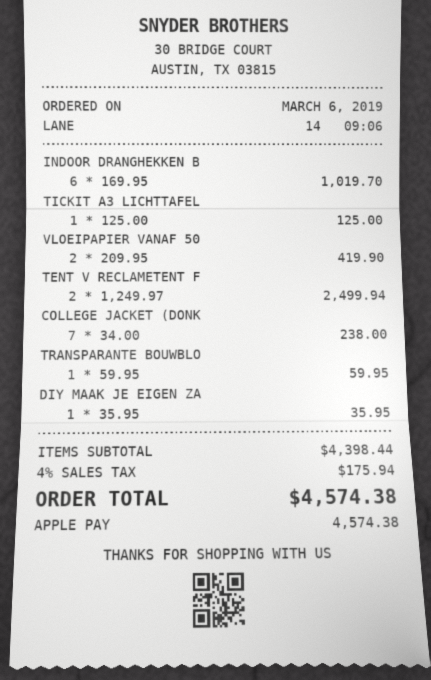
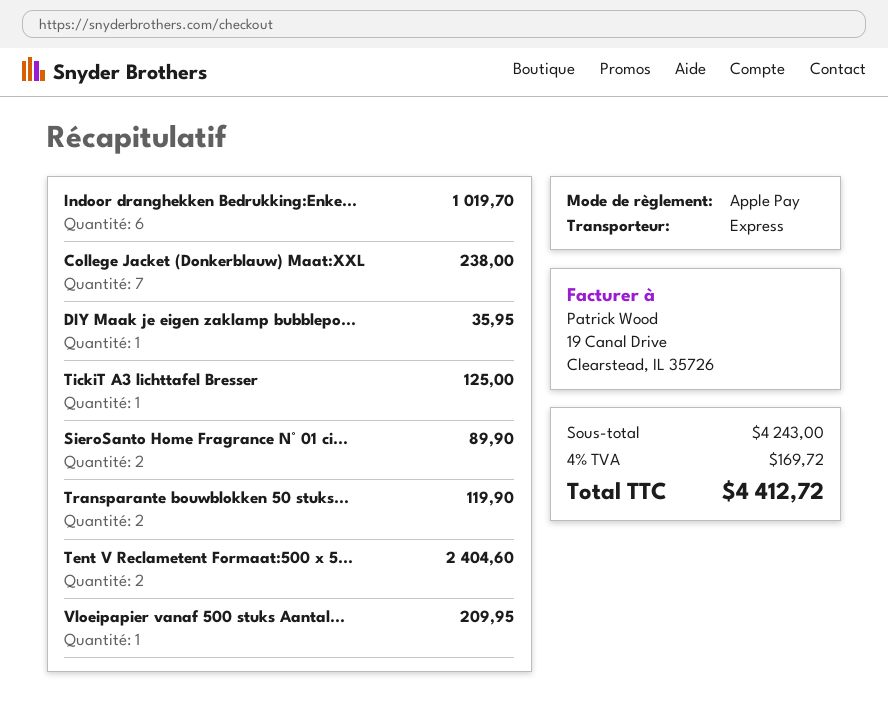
VLOEIPAPIER VANAF 50: 2 for 419.90 -> 1 for 209.95
TENT V RECLAMETENT F: 2 for 2499.94 -> 2 for 2404.60
TRANSPARANTE BOUWBLO: 1 for 59.95 -> 2 for 119.90
SieroSanto Home Fragrance N° 01 ci...: none -> 2 for 89.90
subtotal: 4398.44 -> 4243.00
tax: 4% = 175.94 -> 4% = 169.72
total: 4574.38 -> 4412.72

